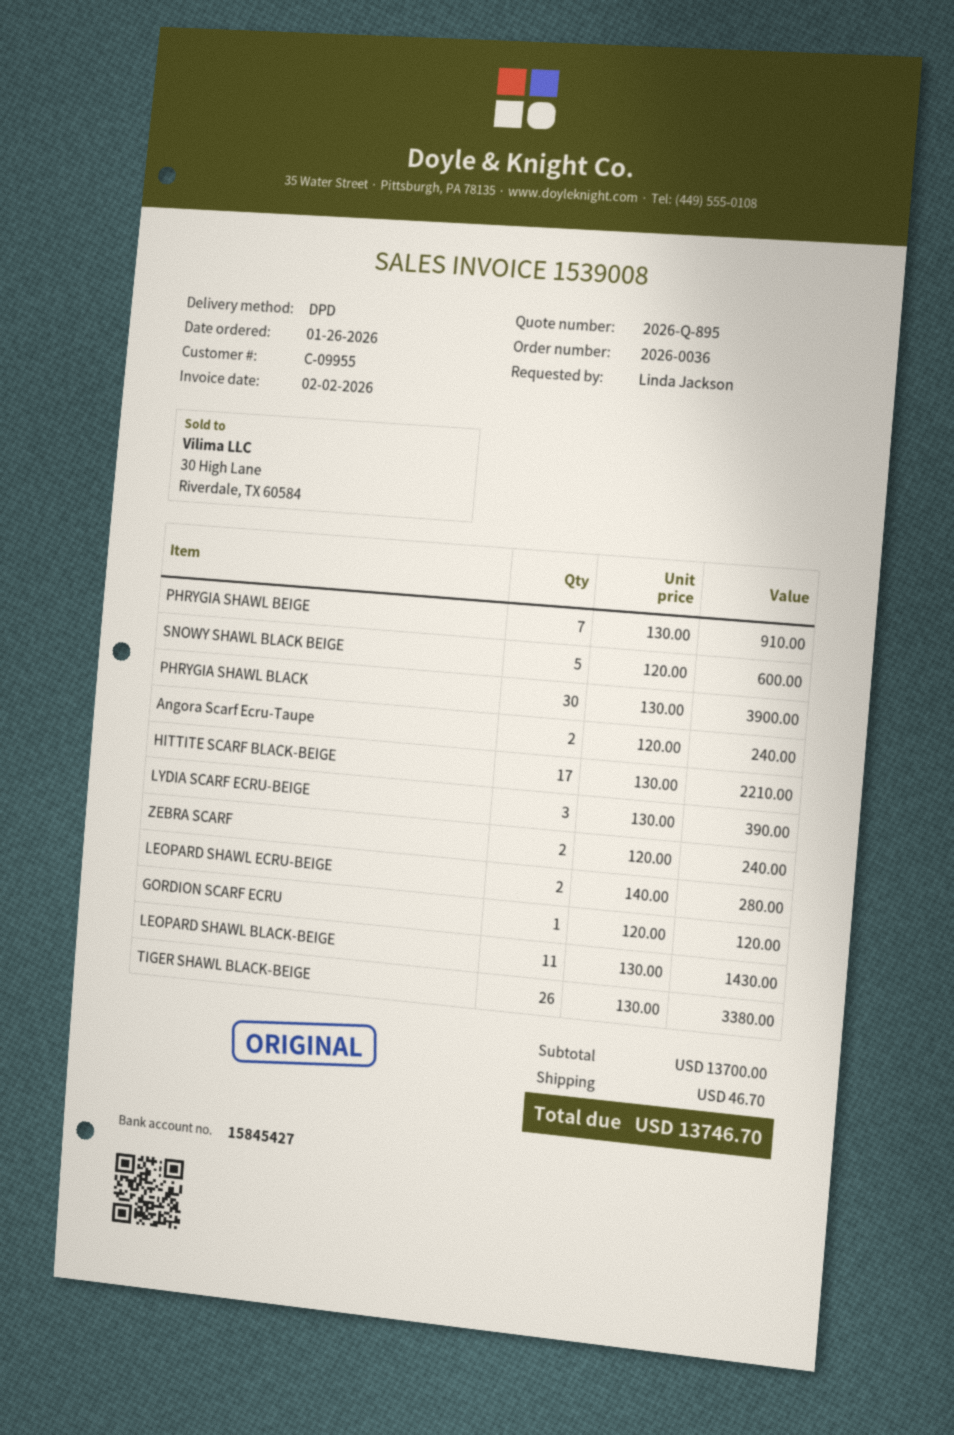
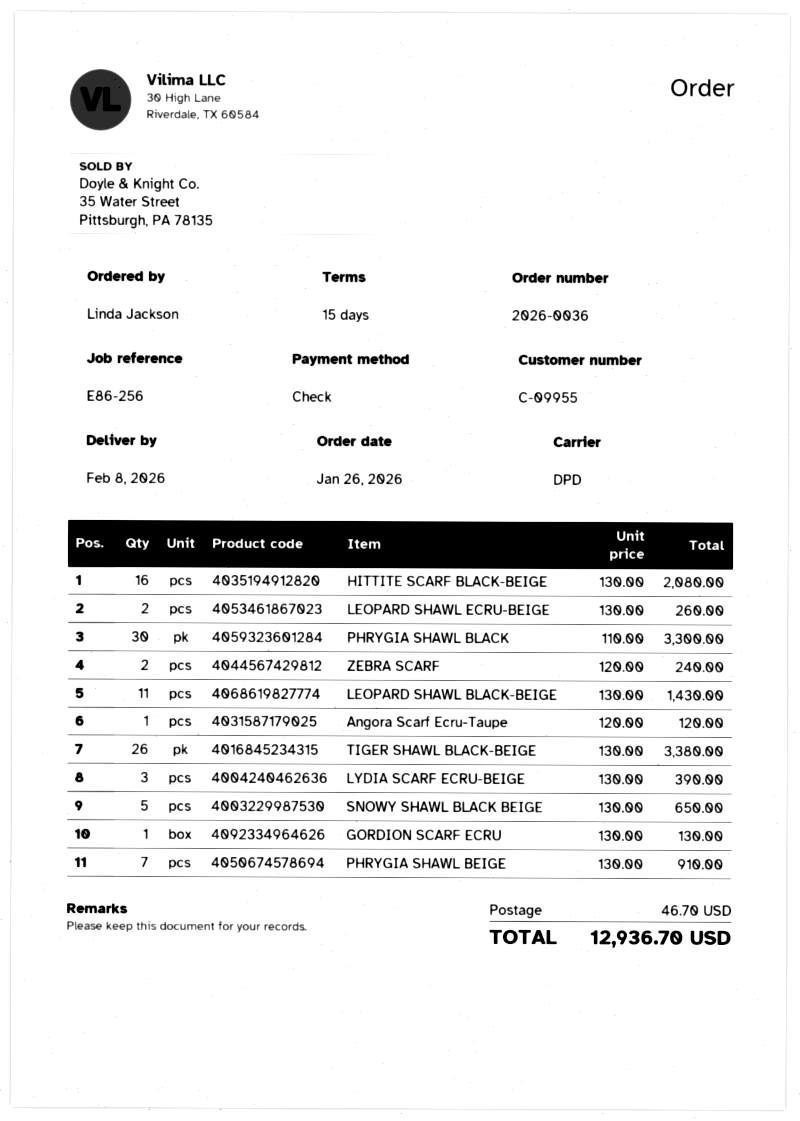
SNOWY SHAWL BLACK BEIGE: 5 x 120.00 = 600.00 -> 5 x 130.00 = 650.00
PHRYGIA SHAWL BLACK: 30 x 130.00 = 3900.00 -> 30 x 110.00 = 3300.00
Angora Scarf Ecru-Taupe: 2 x 120.00 = 240.00 -> 1 x 120.00 = 120.00
HITTITE SCARF BLACK-BEIGE: 17 x 130.00 = 2210.00 -> 16 x 130.00 = 2080.00
LEOPARD SHAWL ECRU-BEIGE: 2 x 140.00 = 280.00 -> 2 x 130.00 = 260.00
GORDION SCARF ECRU: 1 x 120.00 = 120.00 -> 1 x 130.00 = 130.00
total: 13746.70 -> 12936.70

